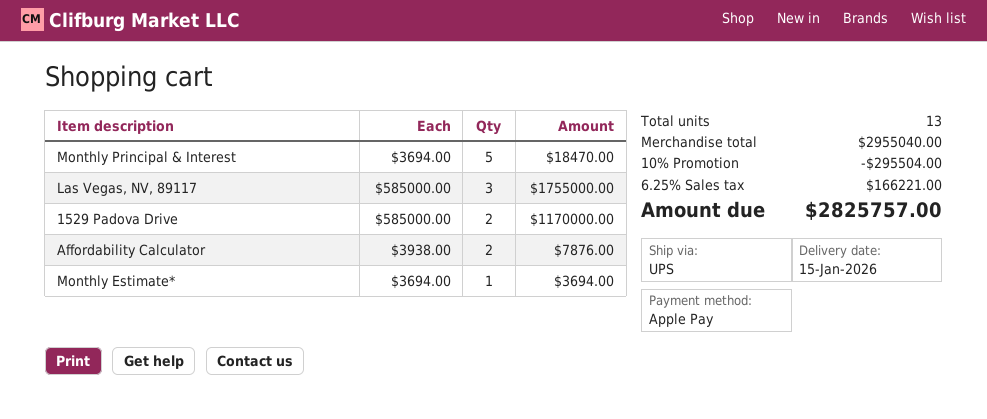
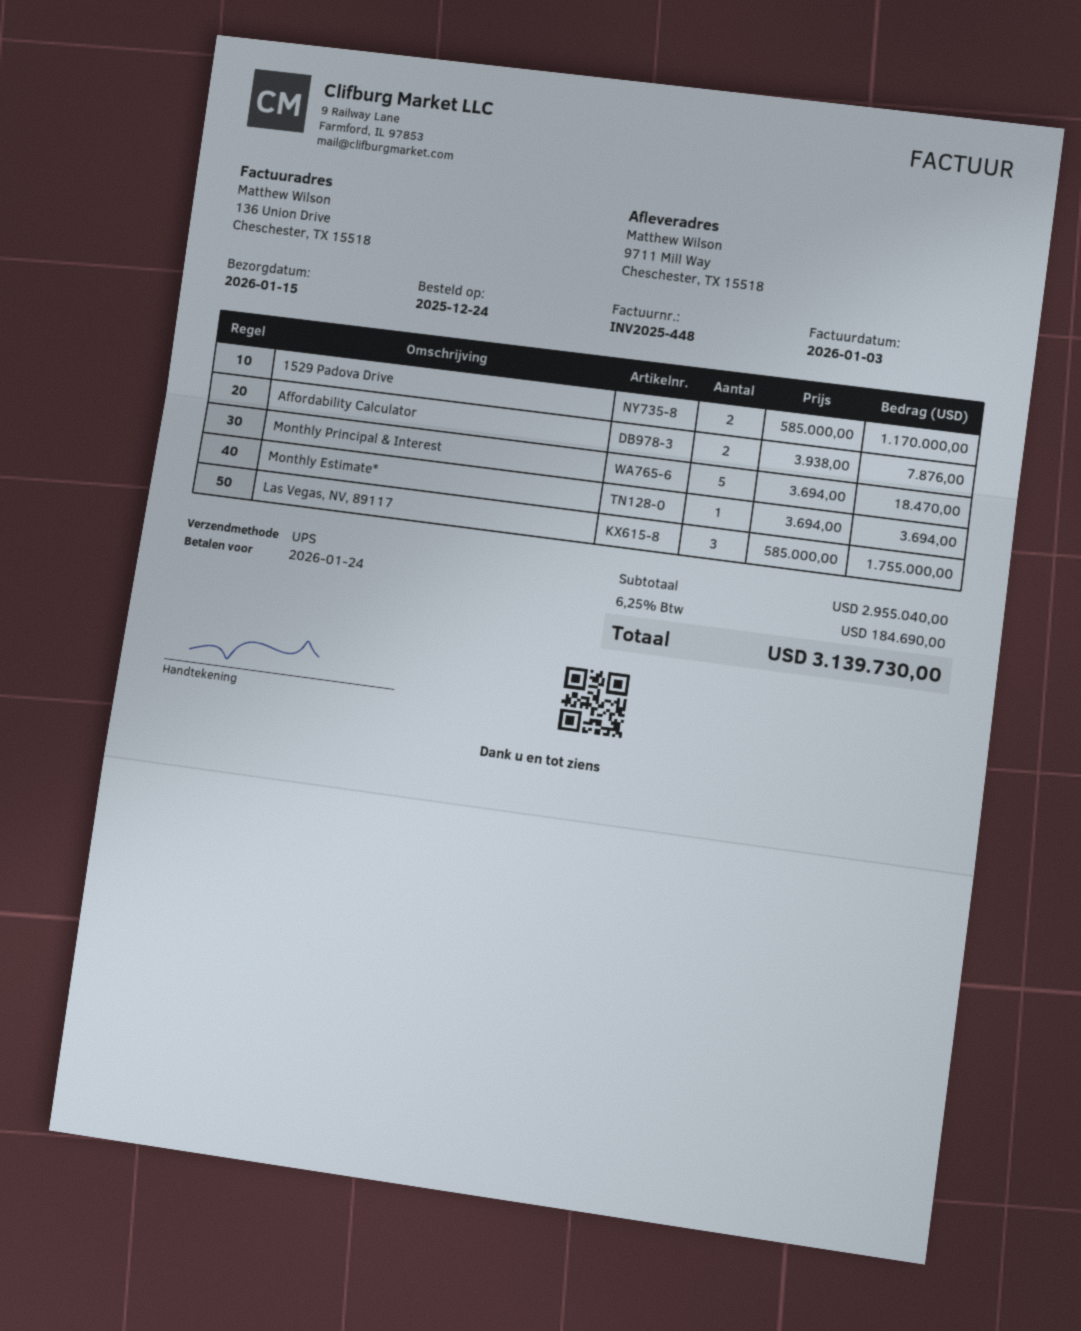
discount: 10% = 295504.00 -> none
tax: 6.25% = 166221.00 -> 6.25% = 184690.00
total: 2825757.00 -> 3139730.00

